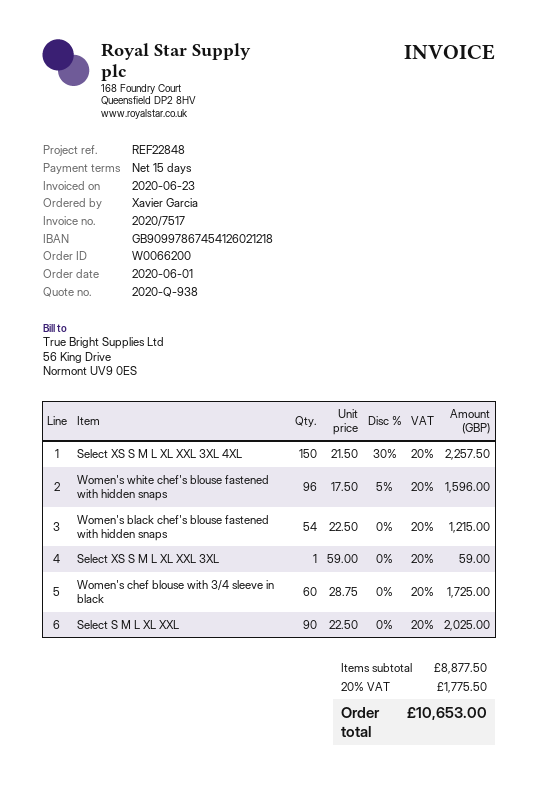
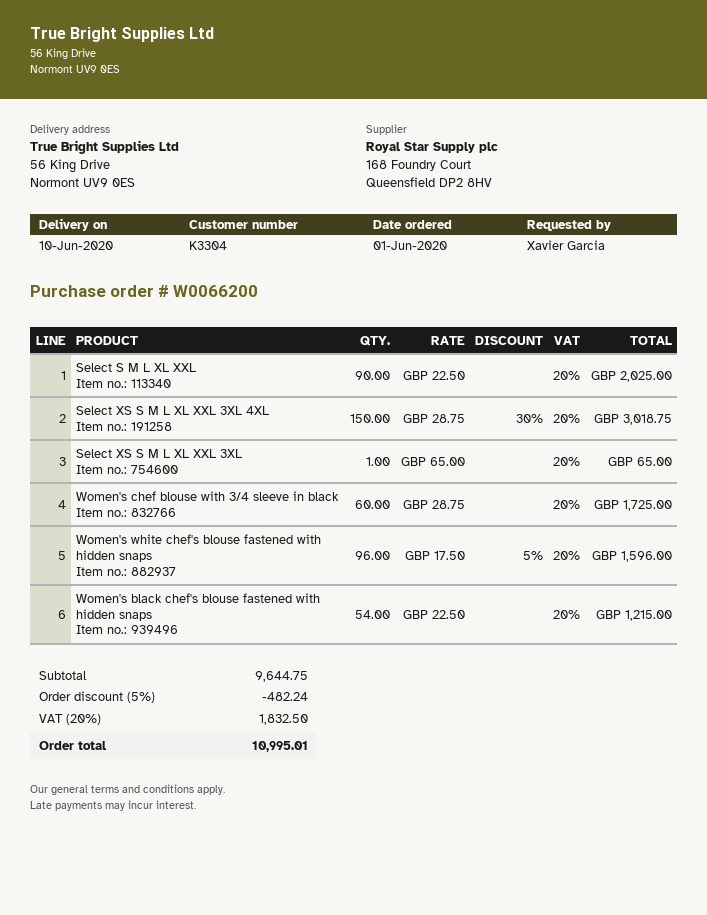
Select XS S M L XL XXL 3XL 4XL: 150 x 21.50 - 30% = 2257.50 -> 150 x 28.75 - 30% = 3018.75
Select XS S M L XL XXL 3XL: 1 x 59.00 = 59.00 -> 1 x 65.00 = 65.00
subtotal: 8877.50 -> 9644.75
discount: none -> 5% = 482.24
tax: 20% = 1775.50 -> 20% = 1832.50
total: 10653.00 -> 10995.01

